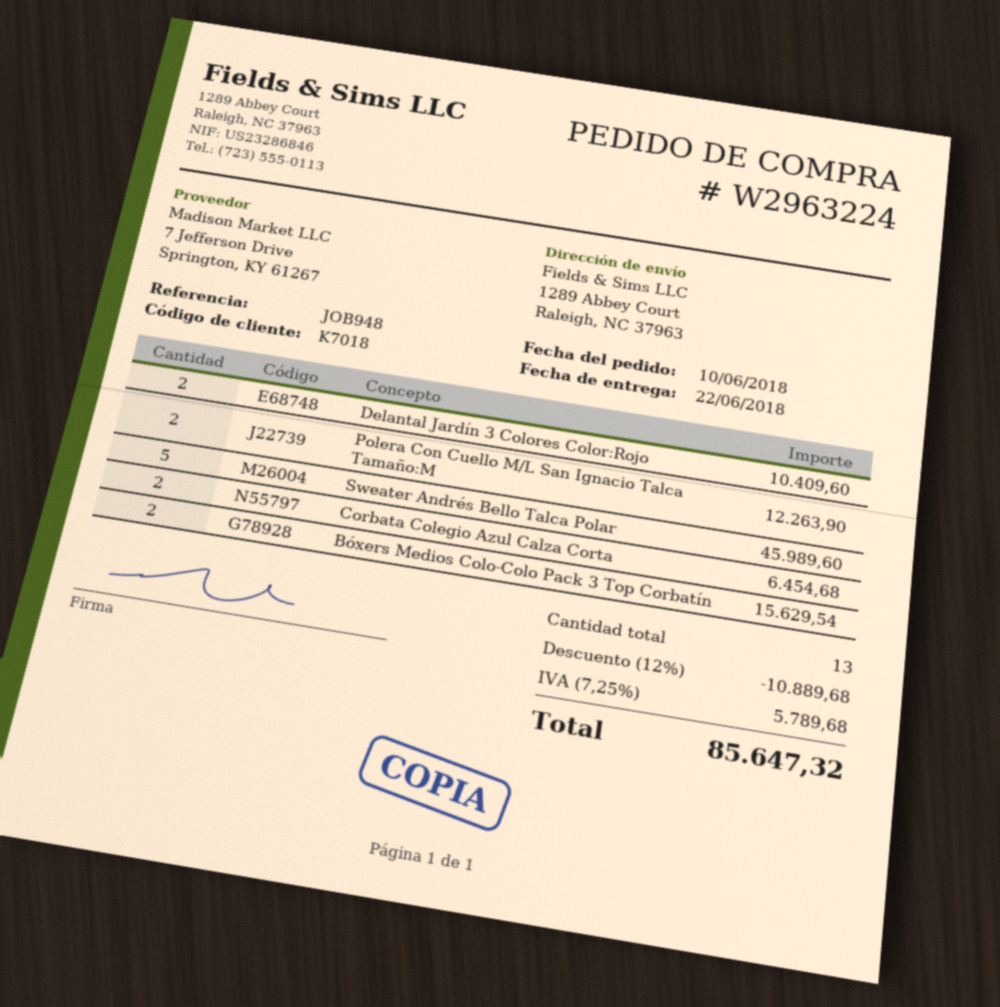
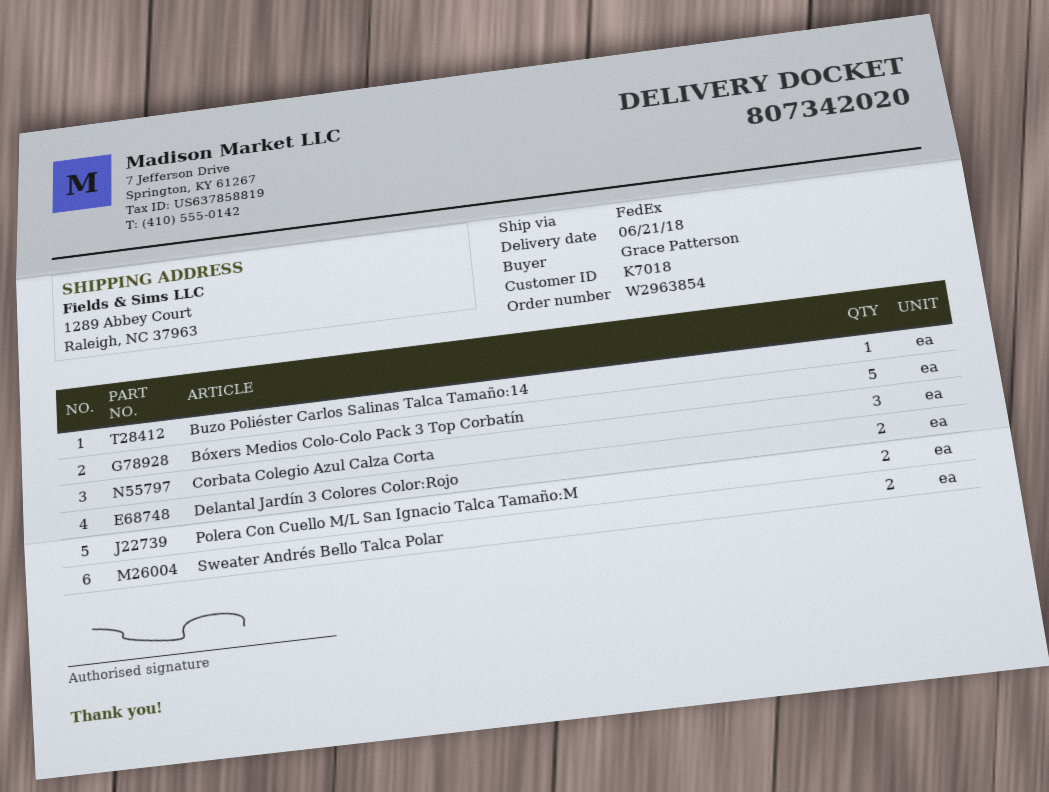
order number: W2963224 -> W2963854
delivery date: 2018-06-22 -> 2018-06-21
Sweater Andrés Bello Talca Polar: 5 -> 2
Corbata Colegio Azul Calza Corta: 2 -> 3
Bóxers Medios Colo-Colo Pack 3 Top Corbatín: 2 -> 5
Buzo Poliéster Carlos Salinas Talca Tamaño:14: none -> 1

